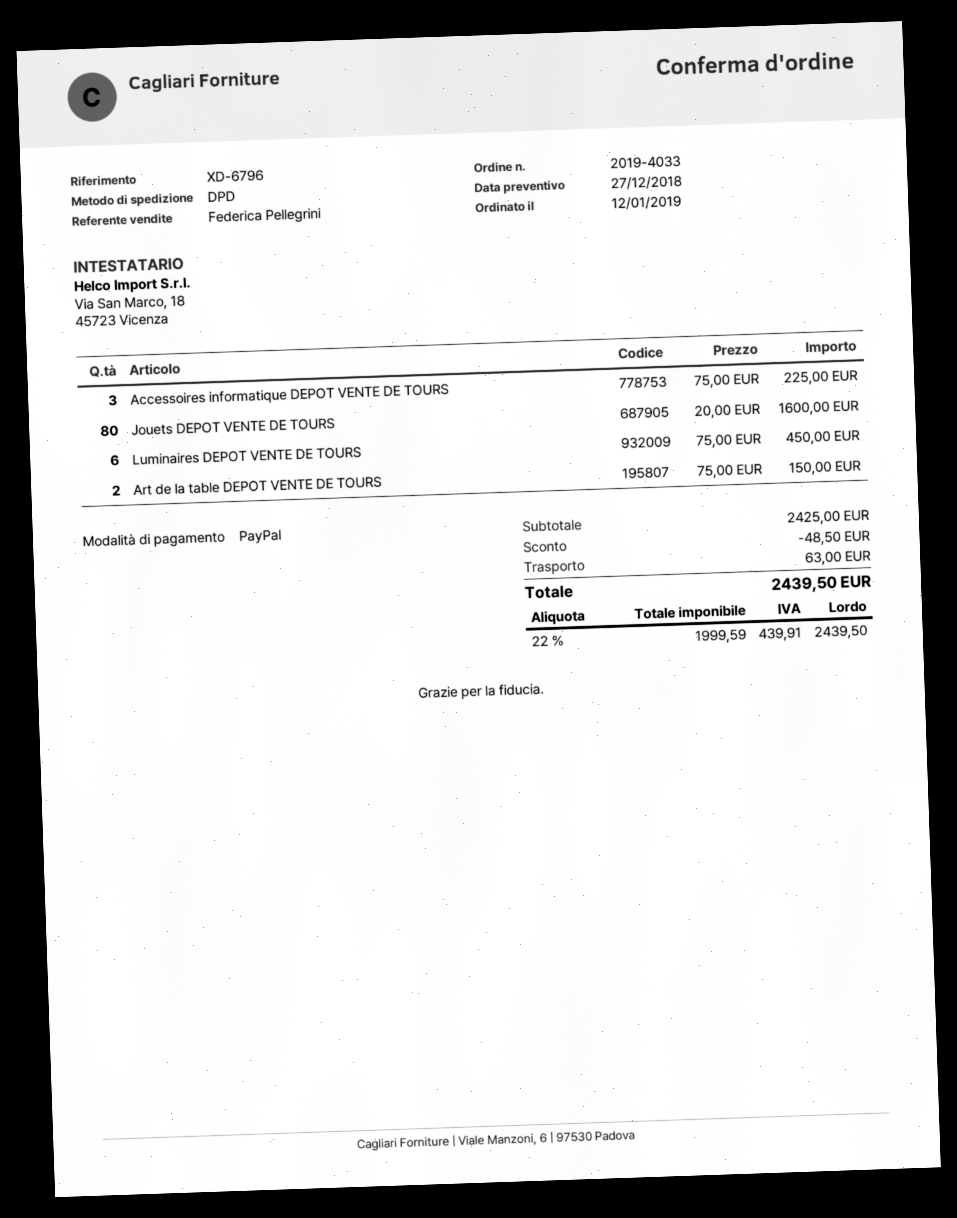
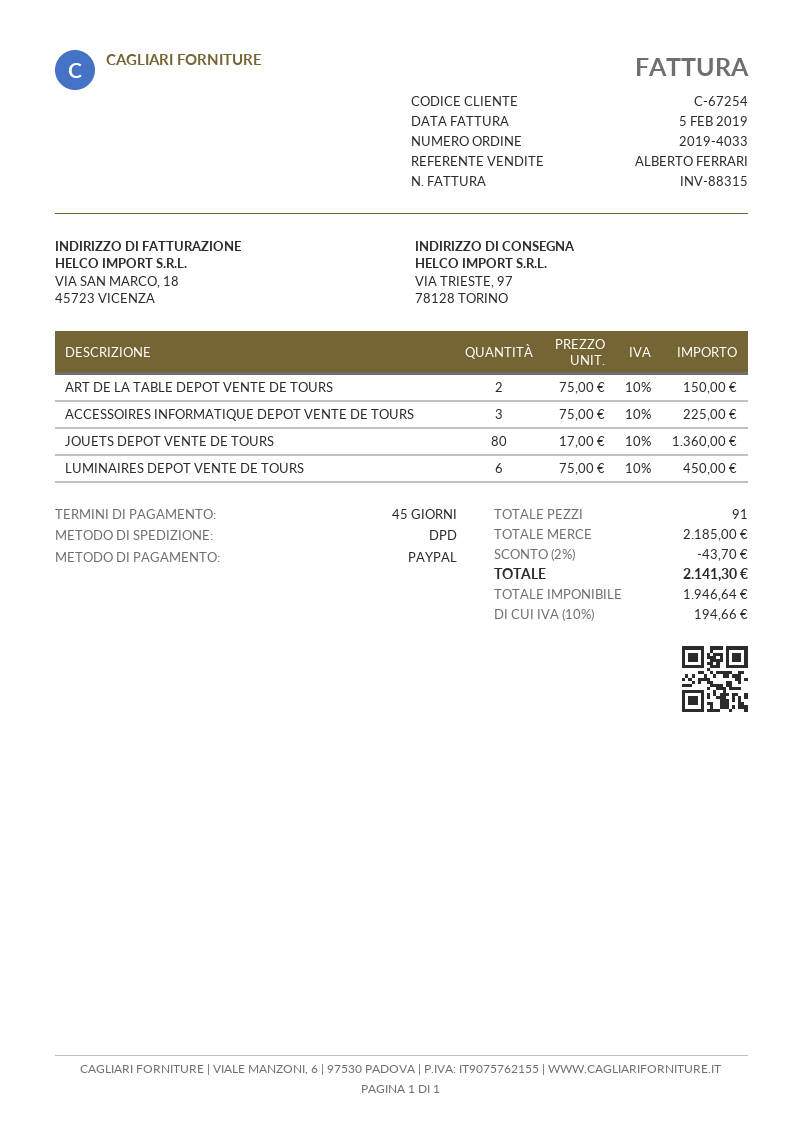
sales rep: Federica Pellegrini -> ALBERTO FERRARI
Jouets DEPOT VENTE DE TOURS: 80 x 20.00 = 1600.00 -> 80 x 17.00 = 1360.00
subtotal: 2425.00 -> 2185.00
discount: 48.50 -> 43.70
shipping: 63.00 -> none
net: 1999.59 -> 1946.64
tax: 22% = 439.91 -> 10% = 194.66
total: 2439.50 -> 2141.30

